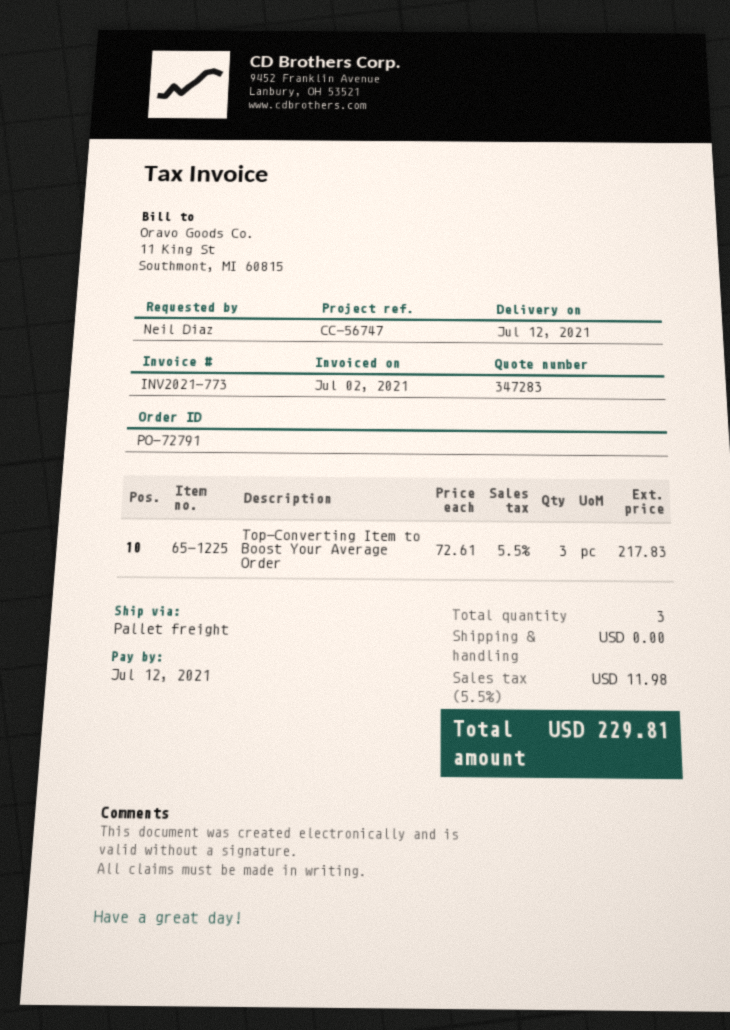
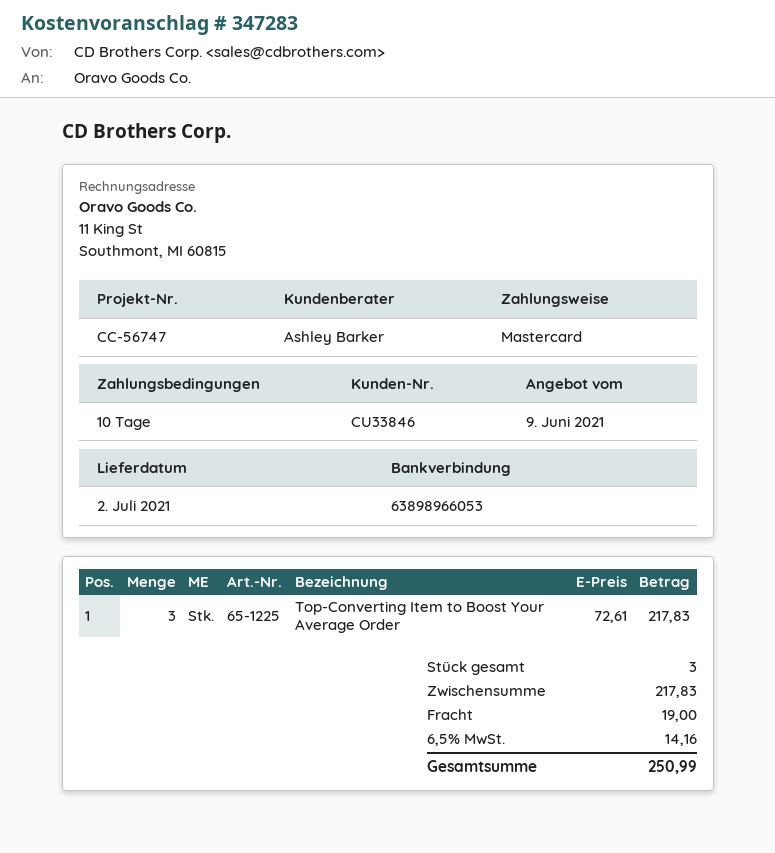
delivery date: 2021-07-12 -> 2021-07-02
shipping: 0.00 -> 19.00
tax: 5.5% = 11.98 -> 6.5% = 14.16
total: 229.81 -> 250.99

